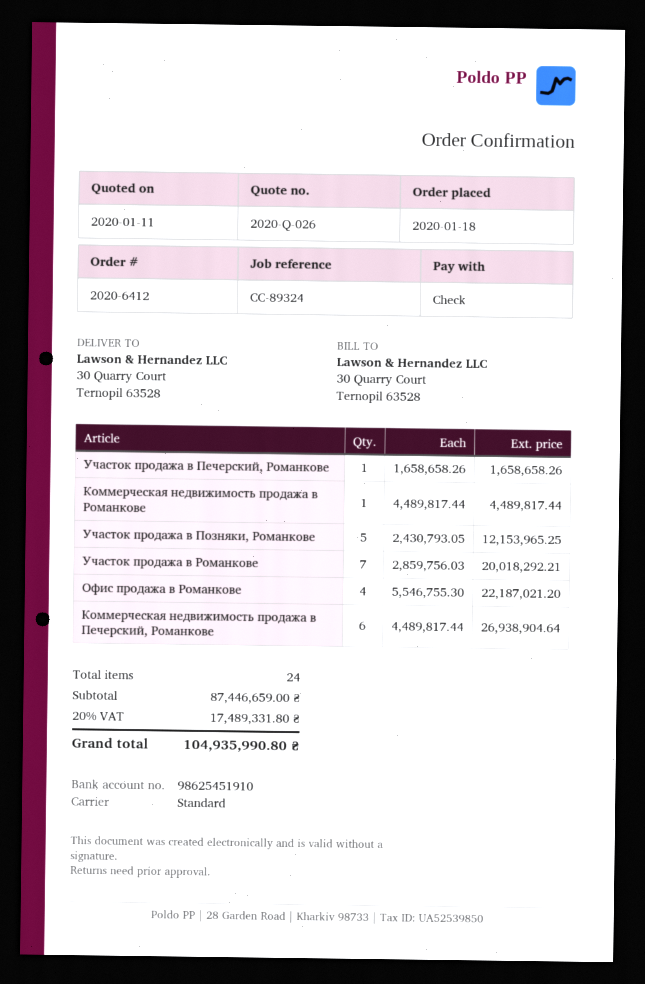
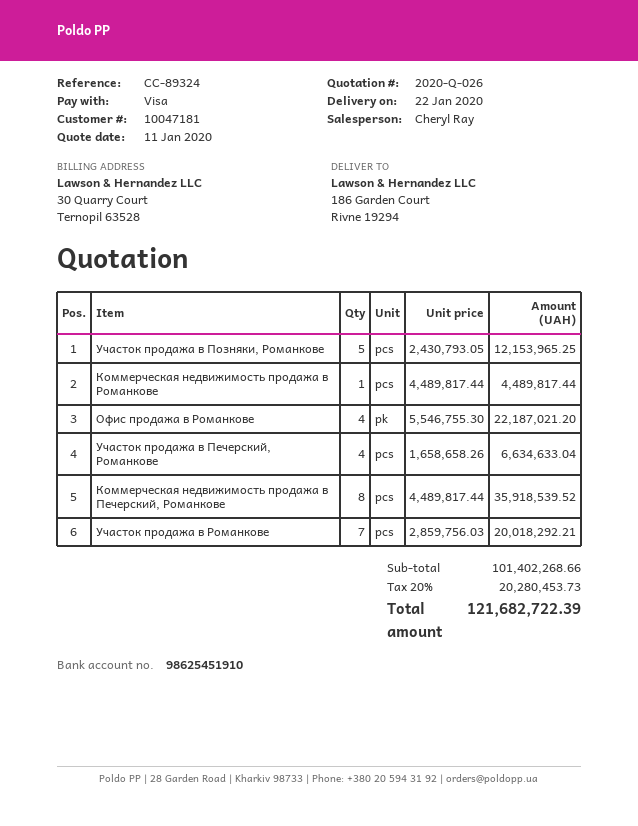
payment method: cheque -> Visa
ship to: 30 Quarry Court, Ternopil 63528 -> 186 Garden Court, Rivne 19294
Участок продажа в Печерский, Романкове: 1 x 1658658.26 = 1658658.26 -> 4 x 1658658.26 = 6634633.04
Коммерческая недвижимость продажа в Печерский, Романкове: 6 x 4489817.44 = 26938904.64 -> 8 x 4489817.44 = 35918539.52
subtotal: 87446659.00 -> 101402268.66
tax: 20% = 17489331.80 -> 20% = 20280453.73
total: 104935990.80 -> 121682722.39

